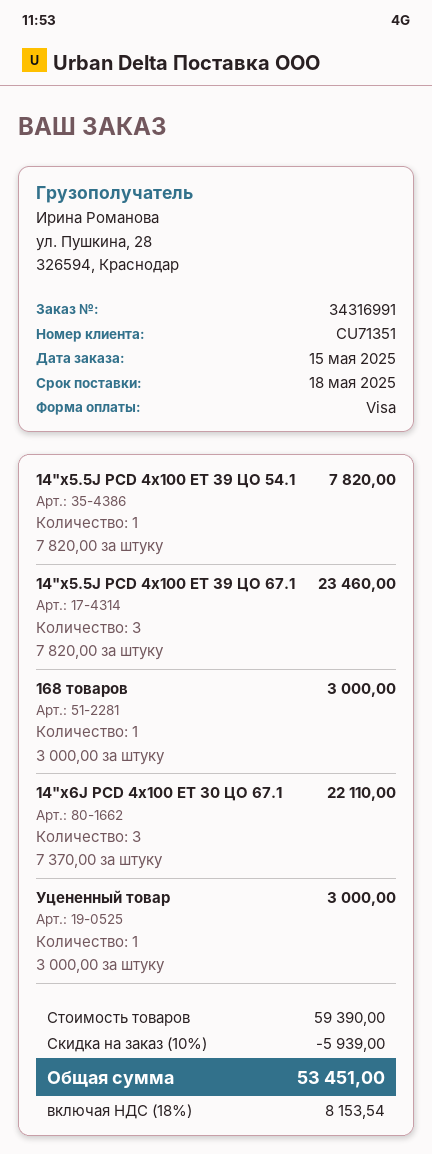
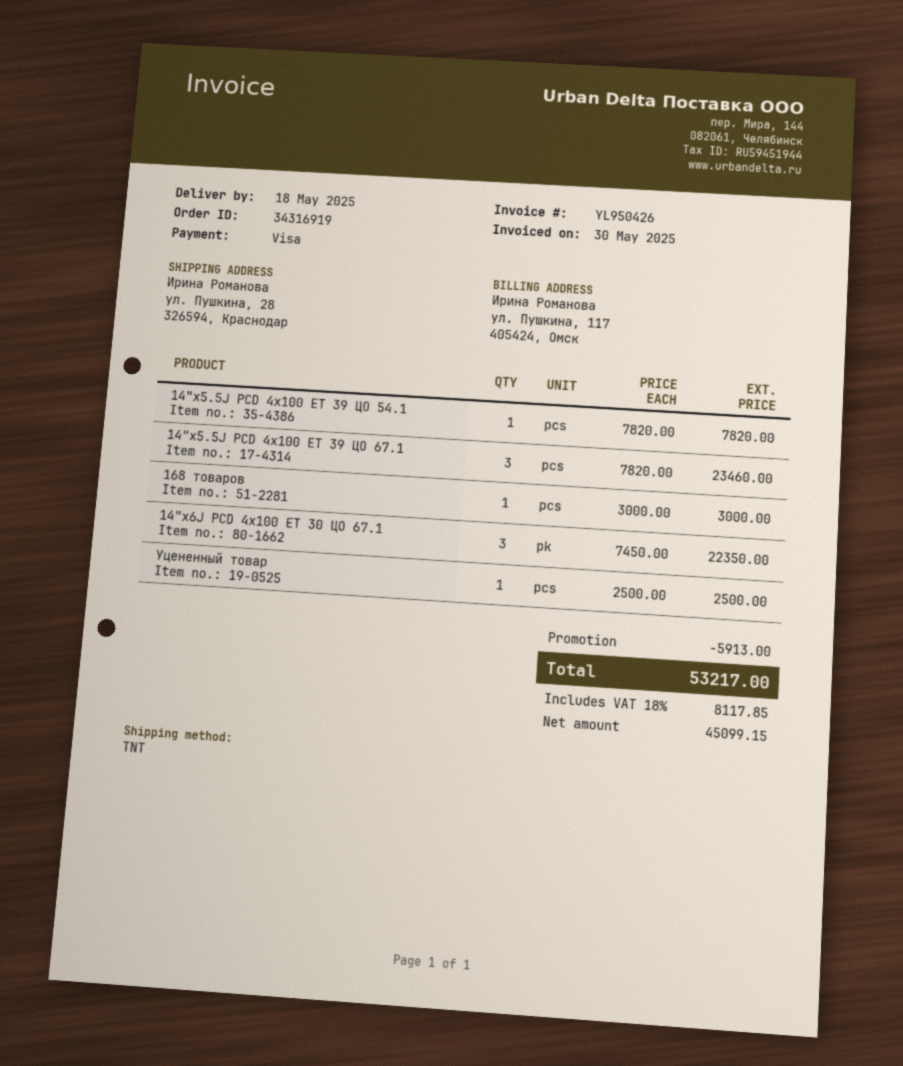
order number: 34316991 -> 34316919
14"x6J PCD 4x100 ЕТ 30 ЦО 67.1: 3 x 7370.00 = 22110.00 -> 3 x 7450.00 = 22350.00
Уцененный товар: 1 x 3000.00 = 3000.00 -> 1 x 2500.00 = 2500.00
discount: 5939.00 -> 5913.00
tax: 18% = 8153.54 -> 18% = 8117.85
total: 53451.00 -> 53217.00

